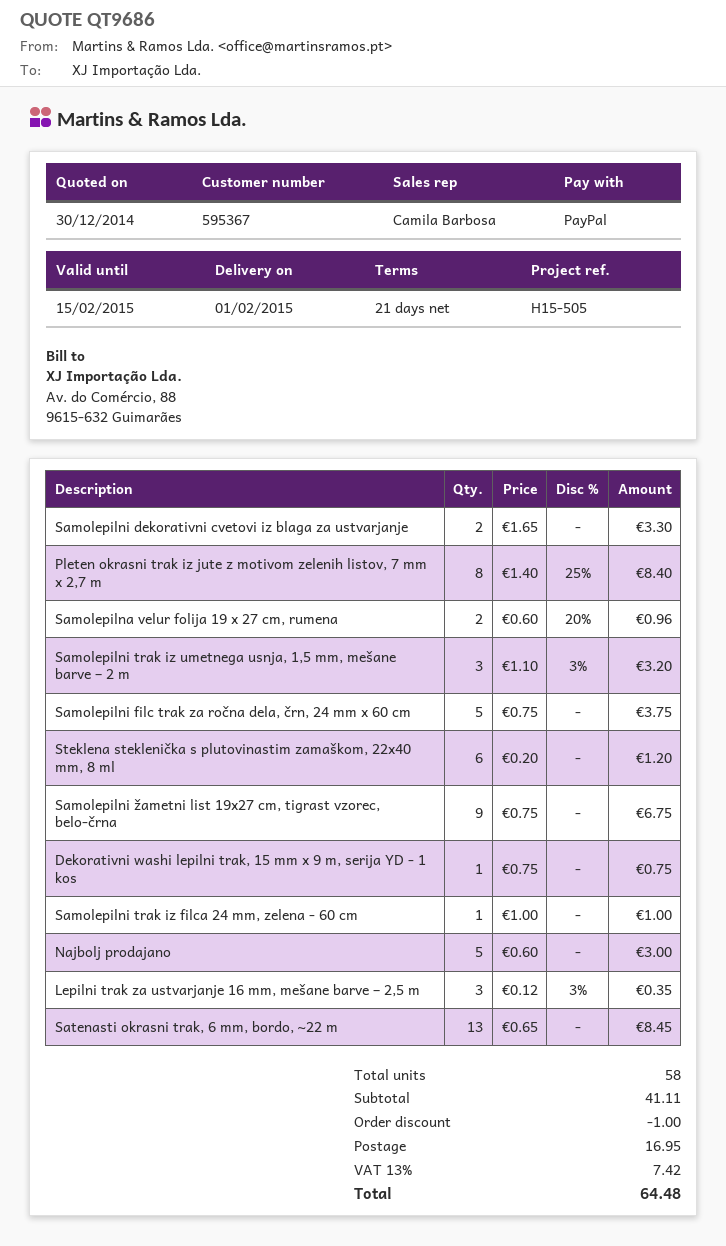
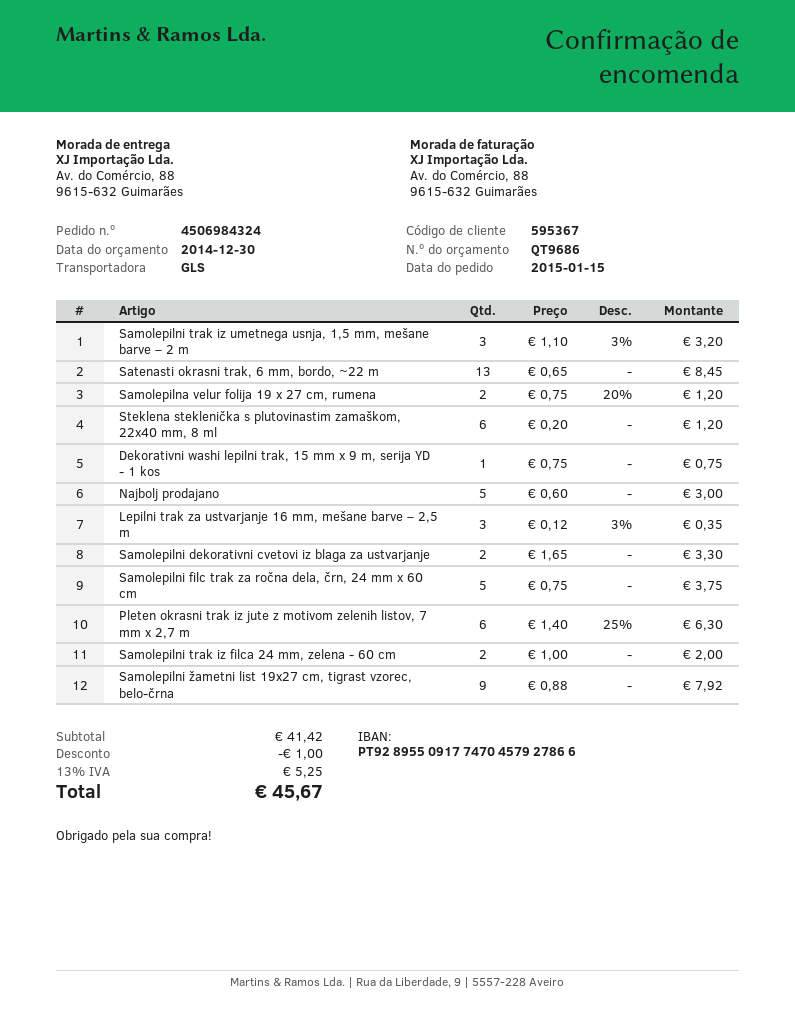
Pleten okrasni trak iz jute z motivom zelenih listov, 7 mm x 2,7 m: 8 x 1.40 - 25% = 8.40 -> 6 x 1.40 - 25% = 6.30
Samolepilna velur folija 19 x 27 cm, rumena: 2 x 0.60 - 20% = 0.96 -> 2 x 0.75 - 20% = 1.20
Samolepilni žametni list 19x27 cm, tigrast vzorec, belo-črna: 9 x 0.75 = 6.75 -> 9 x 0.88 = 7.92
Samolepilni trak iz filca 24 mm, zelena - 60 cm: 1 x 1.00 = 1.00 -> 2 x 1.00 = 2.00
subtotal: 41.11 -> 41.42
shipping: 16.95 -> none
tax: 13% = 7.42 -> 13% = 5.25
total: 64.48 -> 45.67

